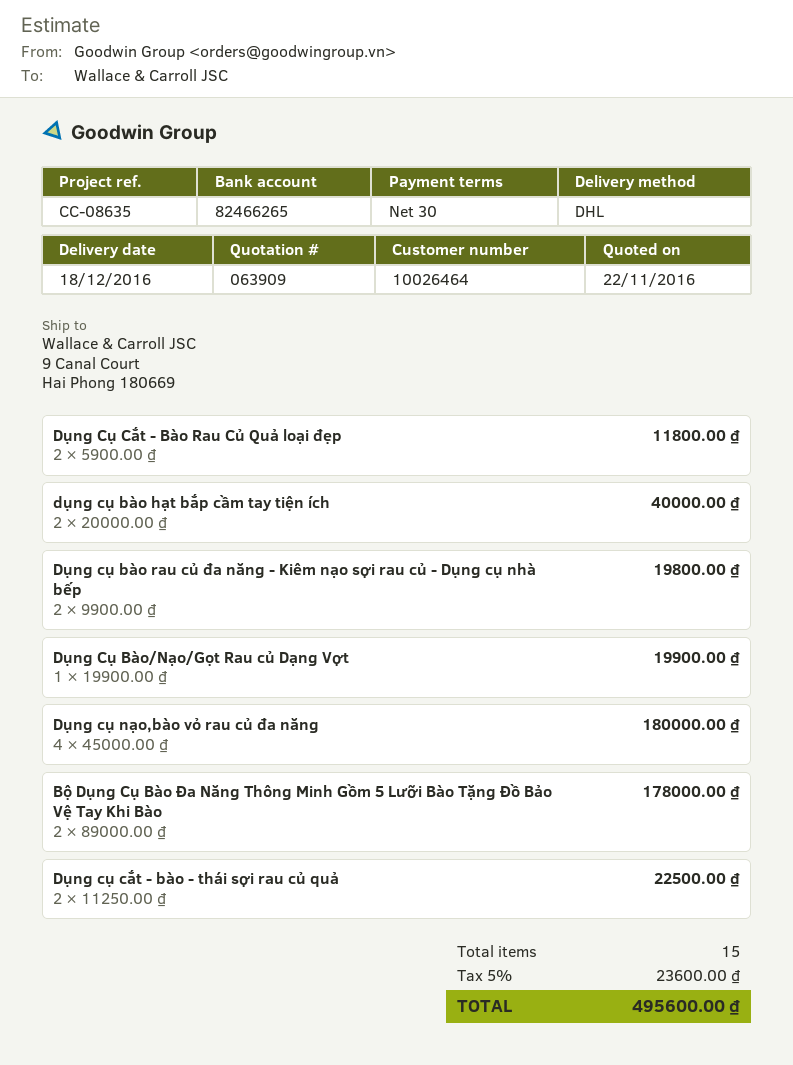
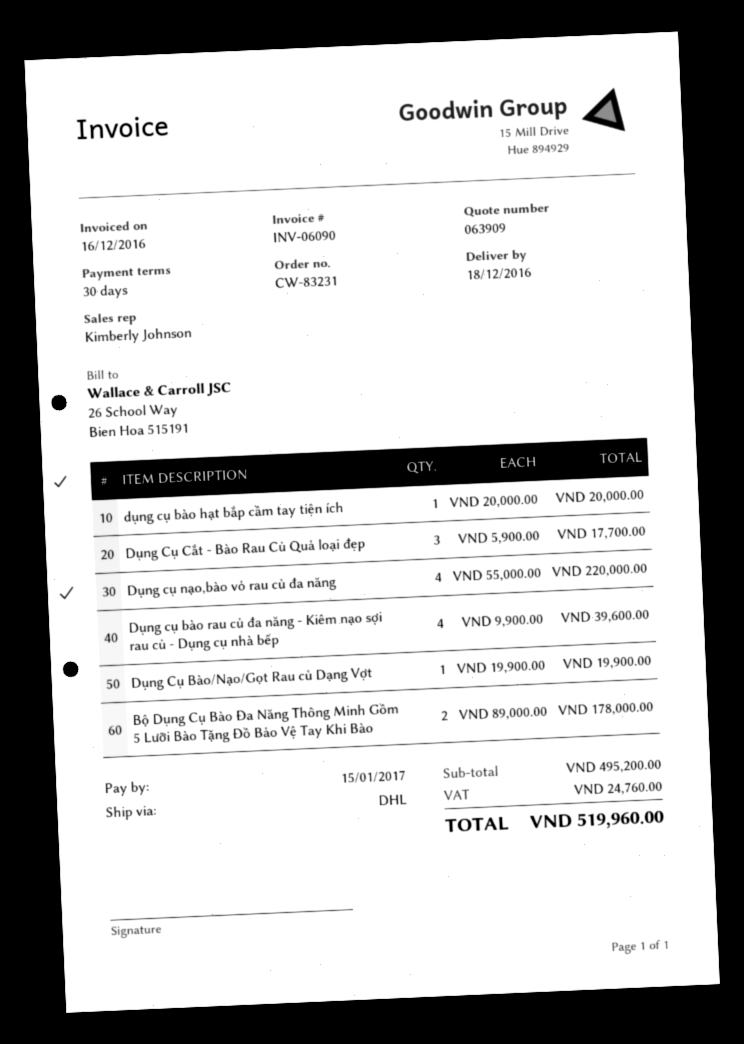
Dụng Cụ Cắt - Bào Rau Củ Quả loại đẹp: 2 x 5900.00 = 11800.00 -> 3 x 5900.00 = 17700.00
dụng cụ bào hạt bắp cầm tay tiện ích: 2 x 20000.00 = 40000.00 -> 1 x 20000.00 = 20000.00
Dụng cụ bào rau củ đa năng - Kiêm nạo sợi rau củ - Dụng cụ nhà bếp: 2 x 9900.00 = 19800.00 -> 4 x 9900.00 = 39600.00
Dụng cụ nạo,bào vỏ rau củ đa năng: 4 x 45000.00 = 180000.00 -> 4 x 55000.00 = 220000.00
Dụng cụ cắt - bào - thái sợi rau củ quả: 2 x 11250.00 = 22500.00 -> none
tax: 23600.00 -> 24760.00
total: 495600.00 -> 519960.00

